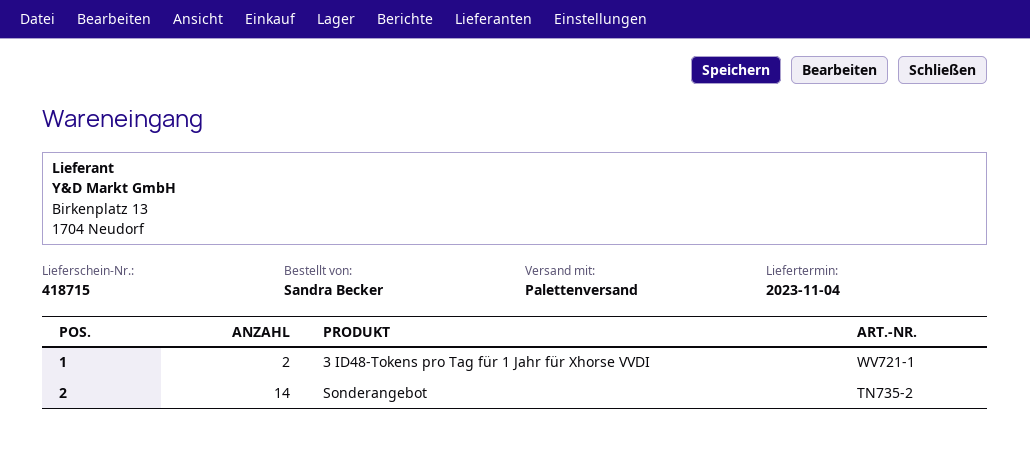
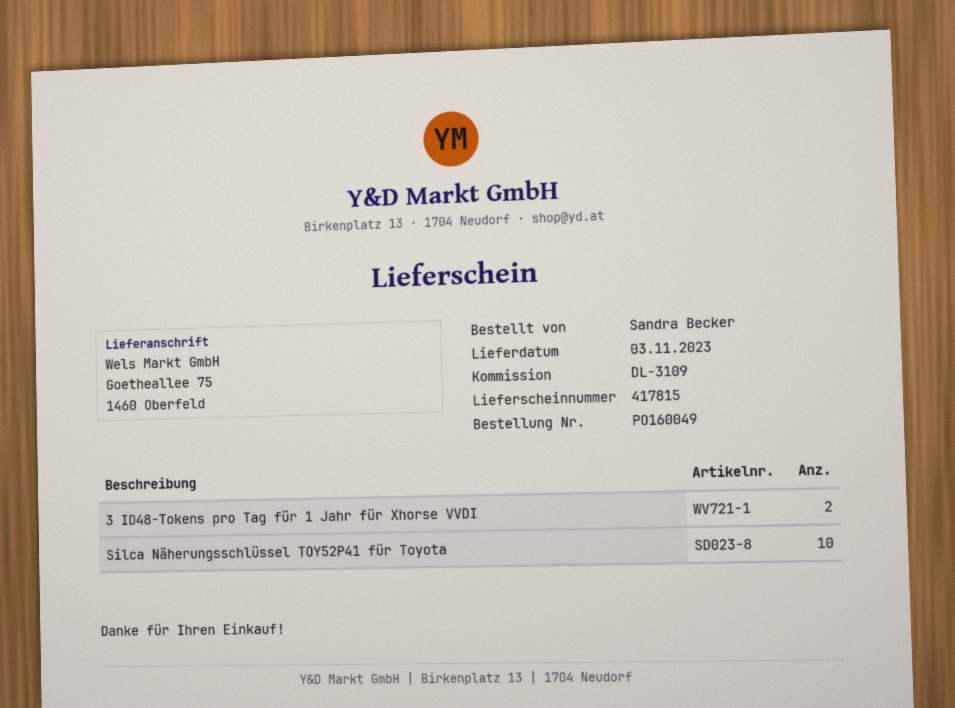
delivery note number: 418715 -> 417815
delivery date: 2023-11-04 -> 2023-11-03
Sonderangebot: 14 -> none
Silca Näherungsschlüssel TOY52P41 für Toyota: none -> 10

